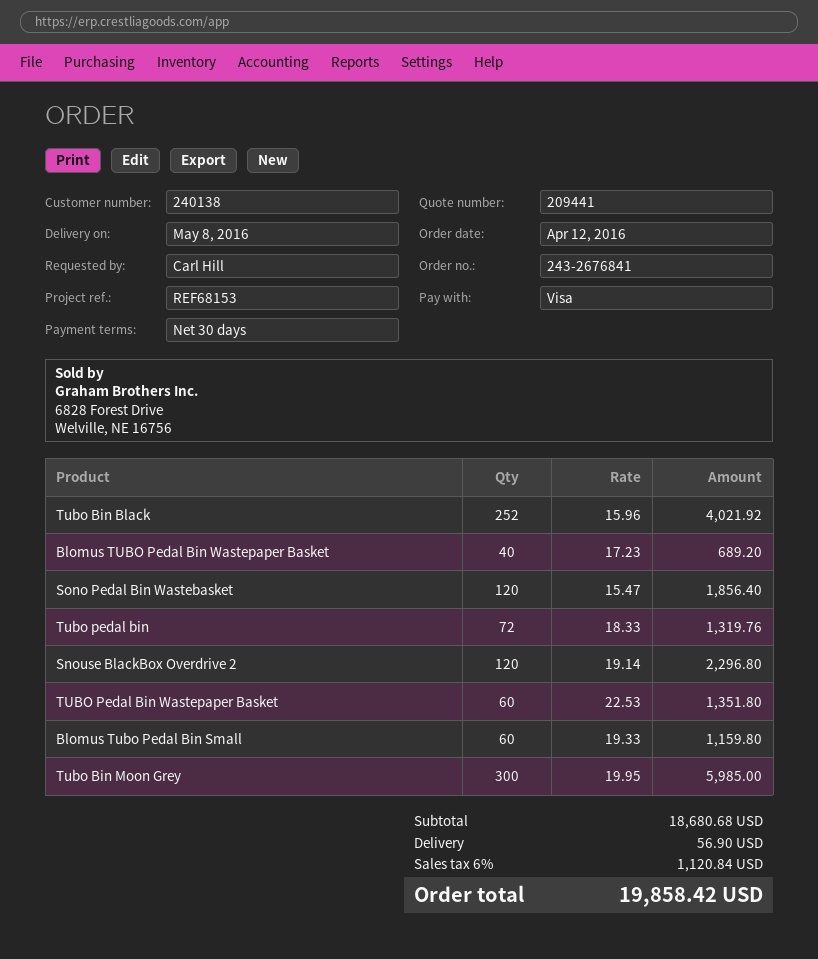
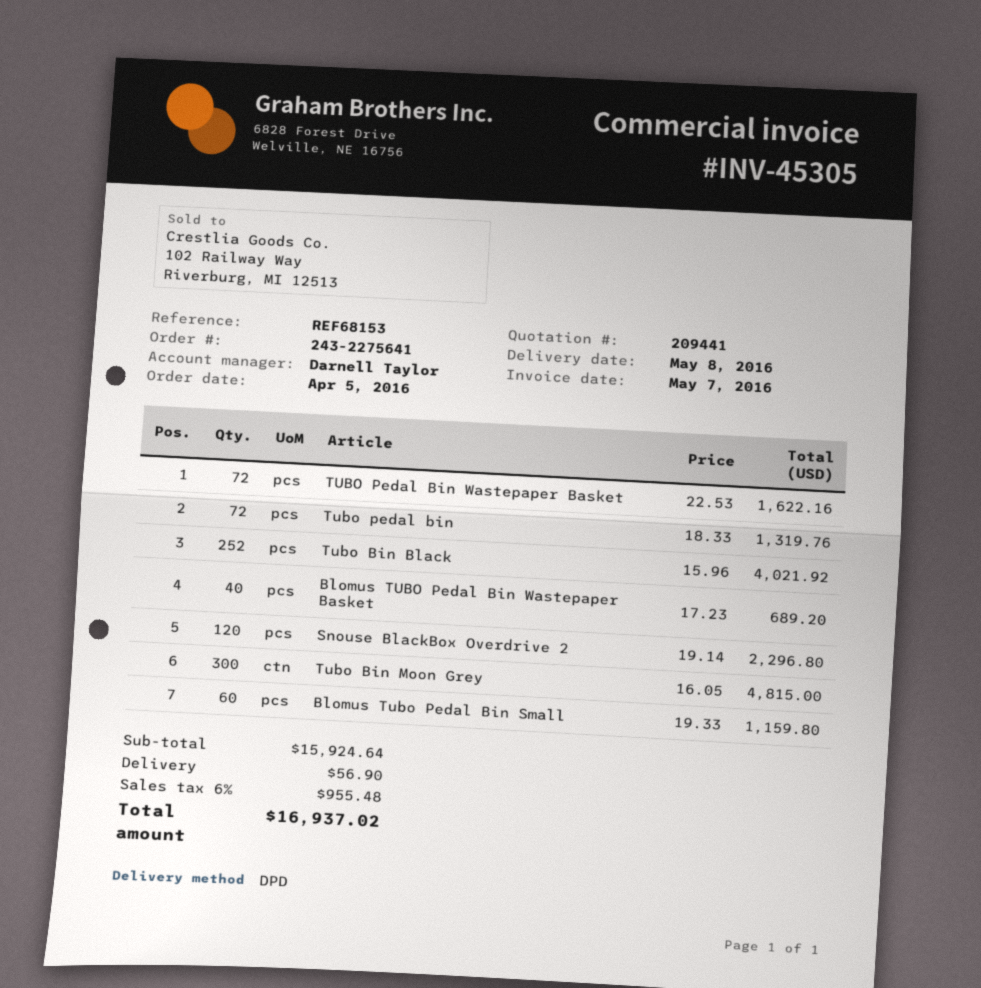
order number: 243-2676841 -> 243-2275641
order date: 2016-04-12 -> 2016-04-05
Sono Pedal Bin Wastebasket: 120 x 15.47 = 1856.40 -> none
TUBO Pedal Bin Wastepaper Basket: 60 x 22.53 = 1351.80 -> 72 x 22.53 = 1622.16
Tubo Bin Moon Grey: 300 x 19.95 = 5985.00 -> 300 x 16.05 = 4815.00
subtotal: 18680.68 -> 15924.64
tax: 6% = 1120.84 -> 6% = 955.48
total: 19858.42 -> 16937.02

